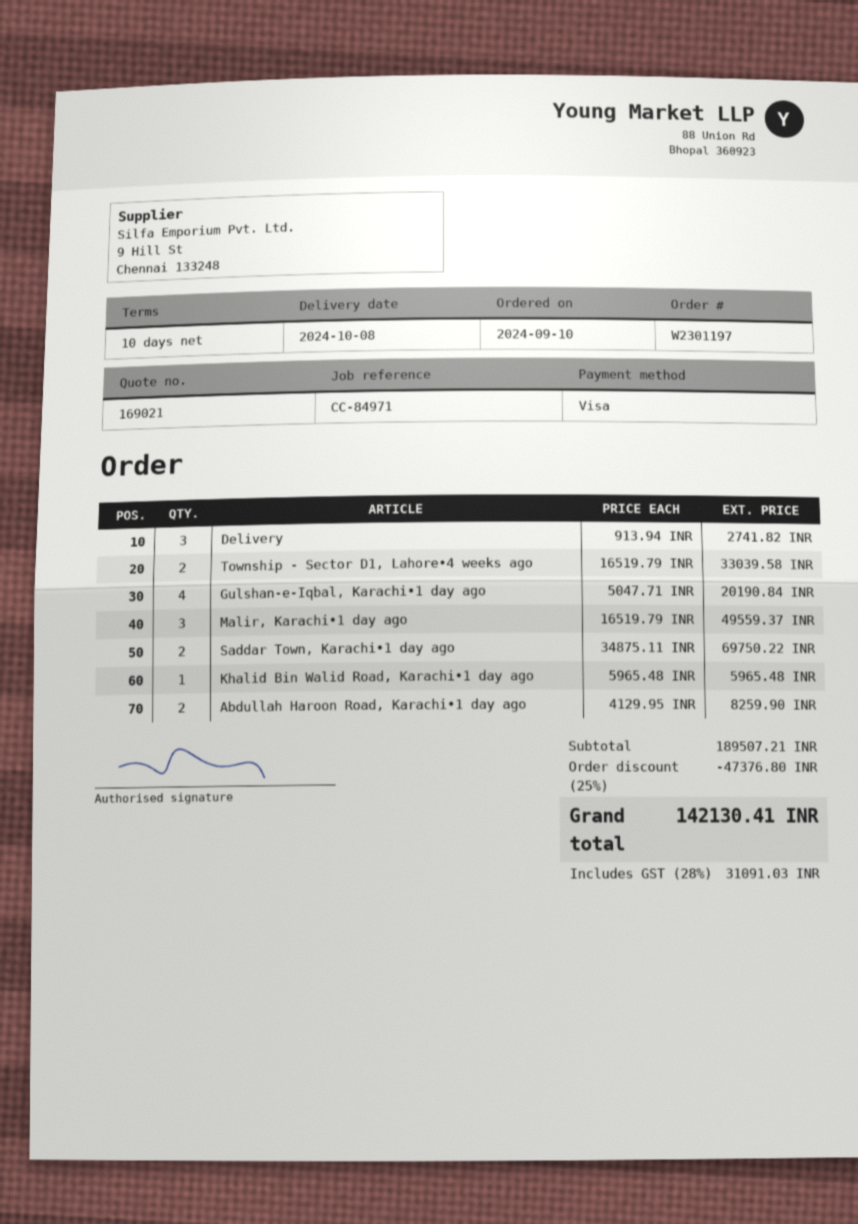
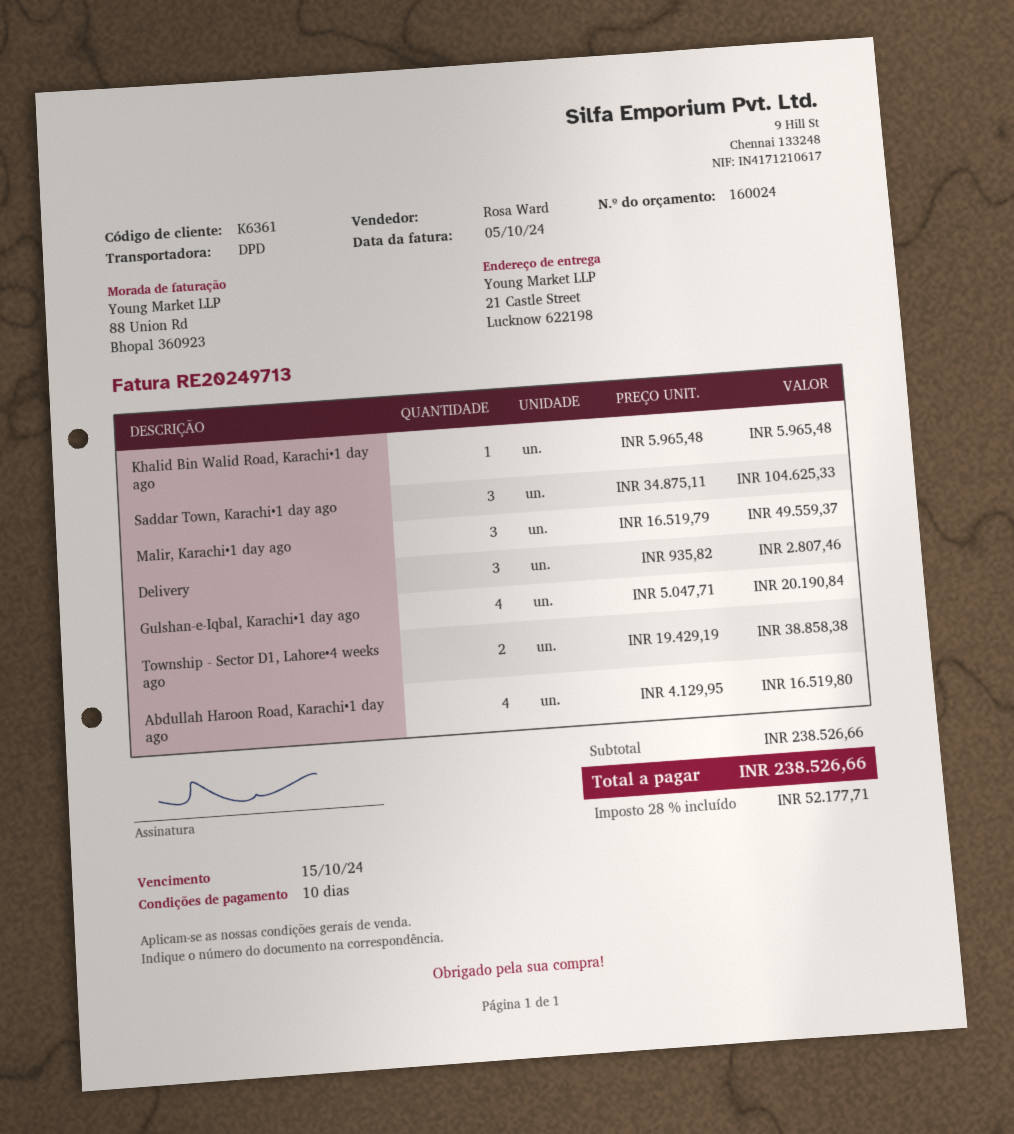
quote number: 169021 -> 160024
Delivery: 3 x 913.94 = 2741.82 -> 3 x 935.82 = 2807.46
Township - Sector D1, Lahore•4 weeks ago: 2 x 16519.79 = 33039.58 -> 2 x 19429.19 = 38858.38
Saddar Town, Karachi•1 day ago: 2 x 34875.11 = 69750.22 -> 3 x 34875.11 = 104625.33
Abdullah Haroon Road, Karachi•1 day ago: 2 x 4129.95 = 8259.90 -> 4 x 4129.95 = 16519.80
subtotal: 189507.21 -> 238526.66
discount: 25% = 47376.80 -> none
tax: 28% = 31091.03 -> 28% = 52177.71
total: 142130.41 -> 238526.66

